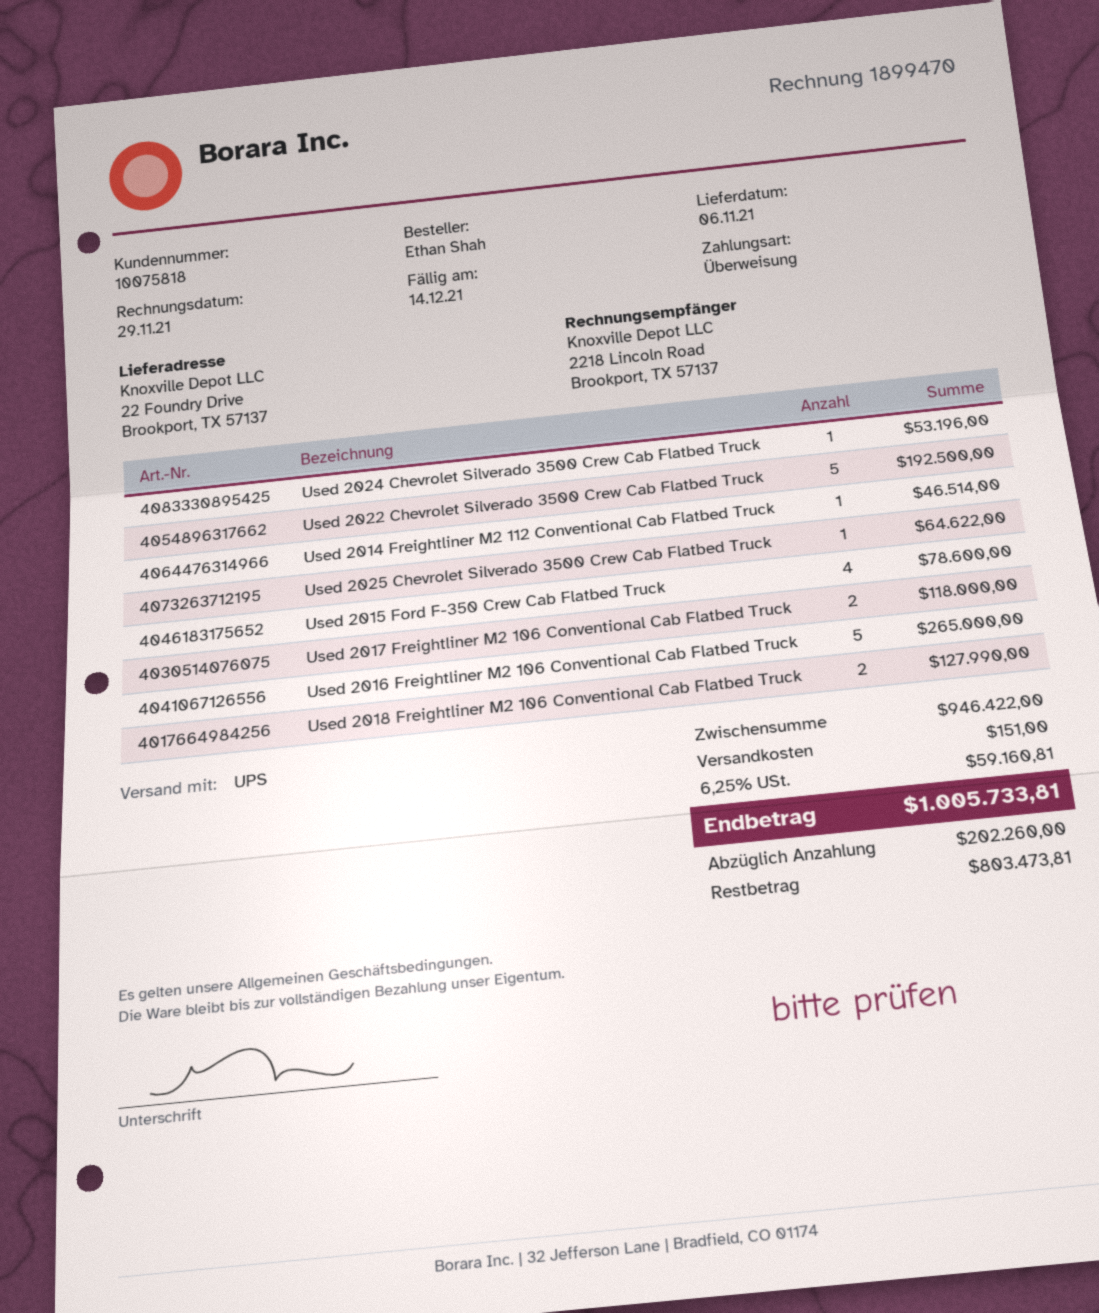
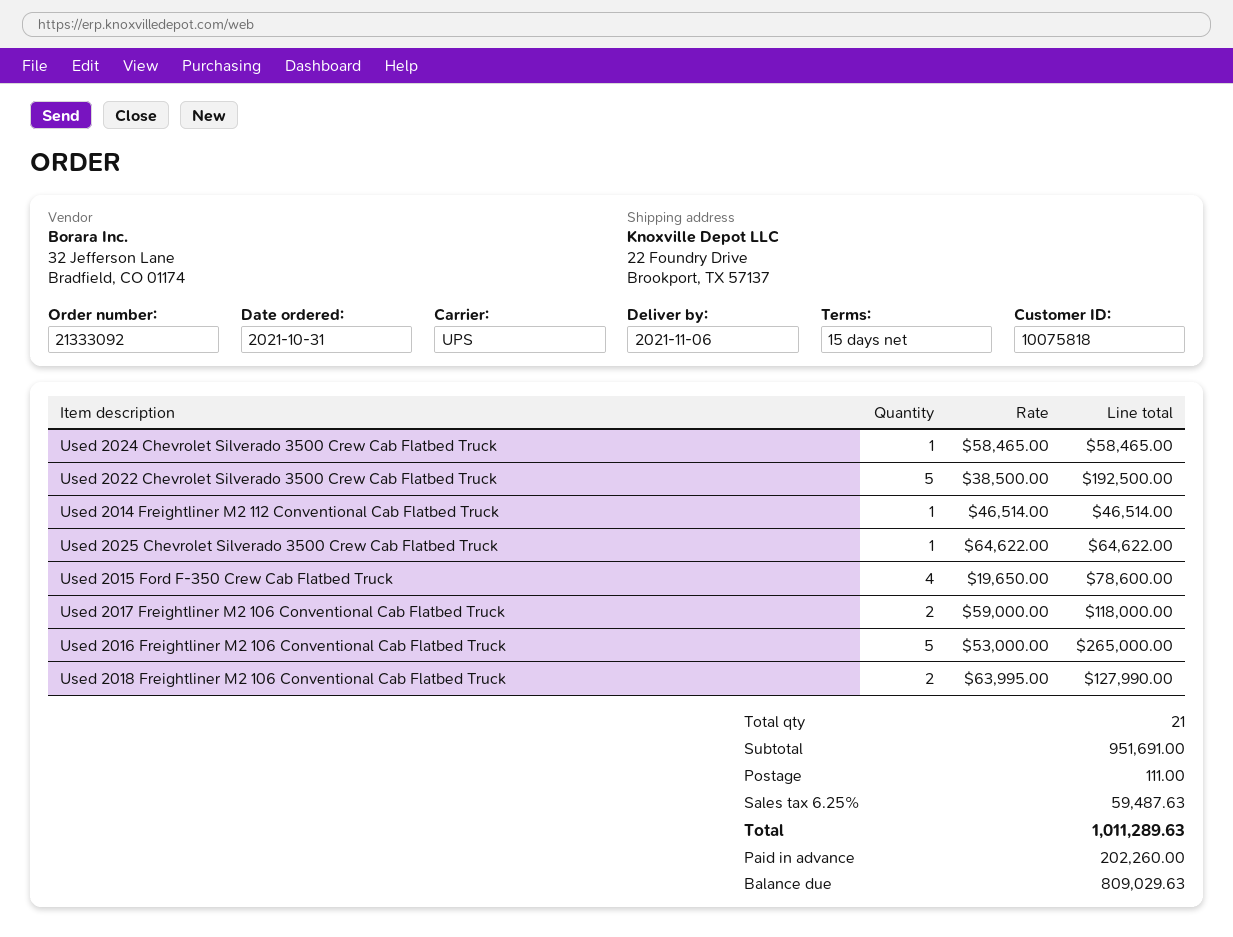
Used 2024 Chevrolet Silverado 3500 Crew Cab Flatbed Truck: 1 for 53196.00 -> 1 for 58465.00
subtotal: 946422.00 -> 951691.00
shipping: 151.00 -> 111.00
tax: 6.25% = 59160.81 -> 6.25% = 59487.63
total: 1005733.81 -> 1011289.63
balance: 803473.81 -> 809029.63

